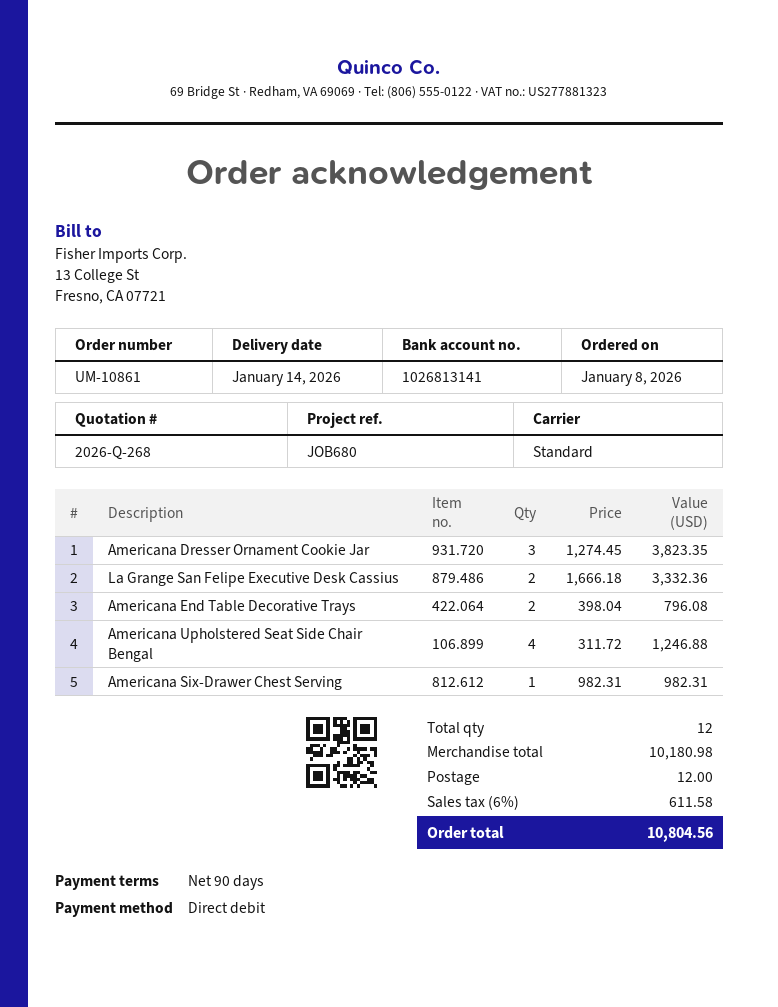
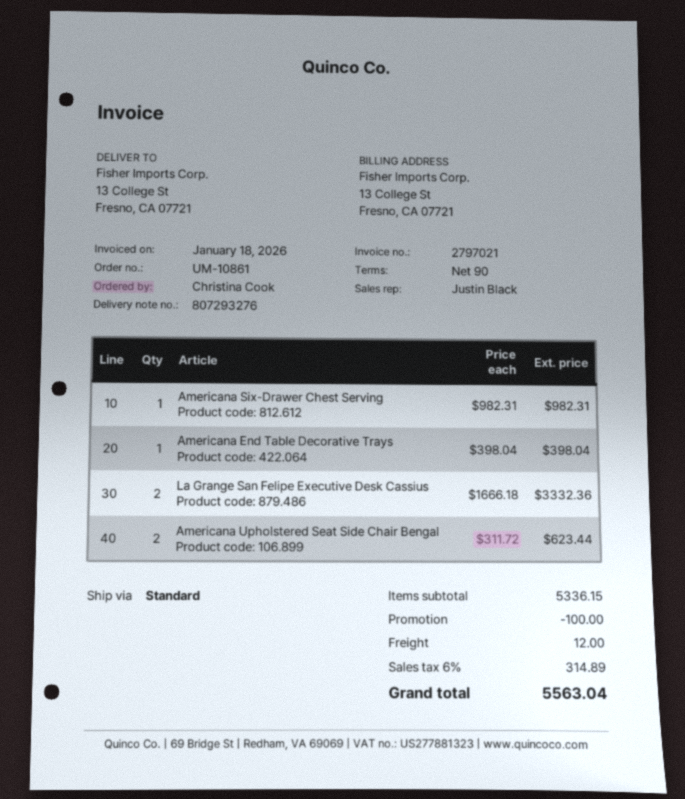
Americana Dresser Ornament Cookie Jar: 3 x 1274.45 = 3823.35 -> none
Americana End Table Decorative Trays: 2 x 398.04 = 796.08 -> 1 x 398.04 = 398.04
Americana Upholstered Seat Side Chair Bengal: 4 x 311.72 = 1246.88 -> 2 x 311.72 = 623.44
subtotal: 10180.98 -> 5336.15
discount: none -> 100.00
tax: 6% = 611.58 -> 6% = 314.89
total: 10804.56 -> 5563.04

